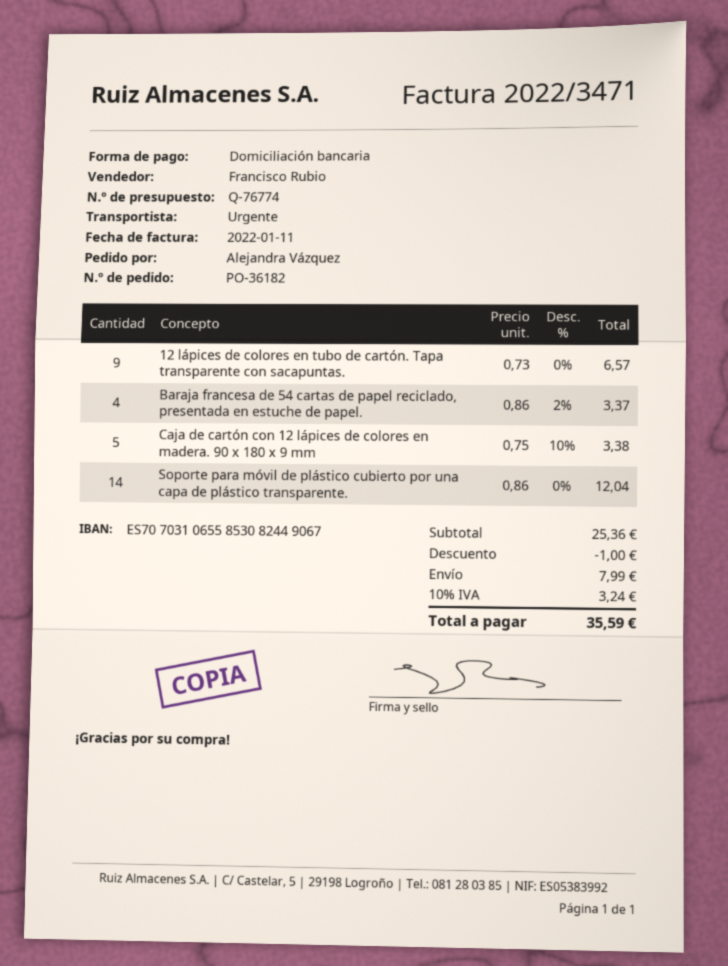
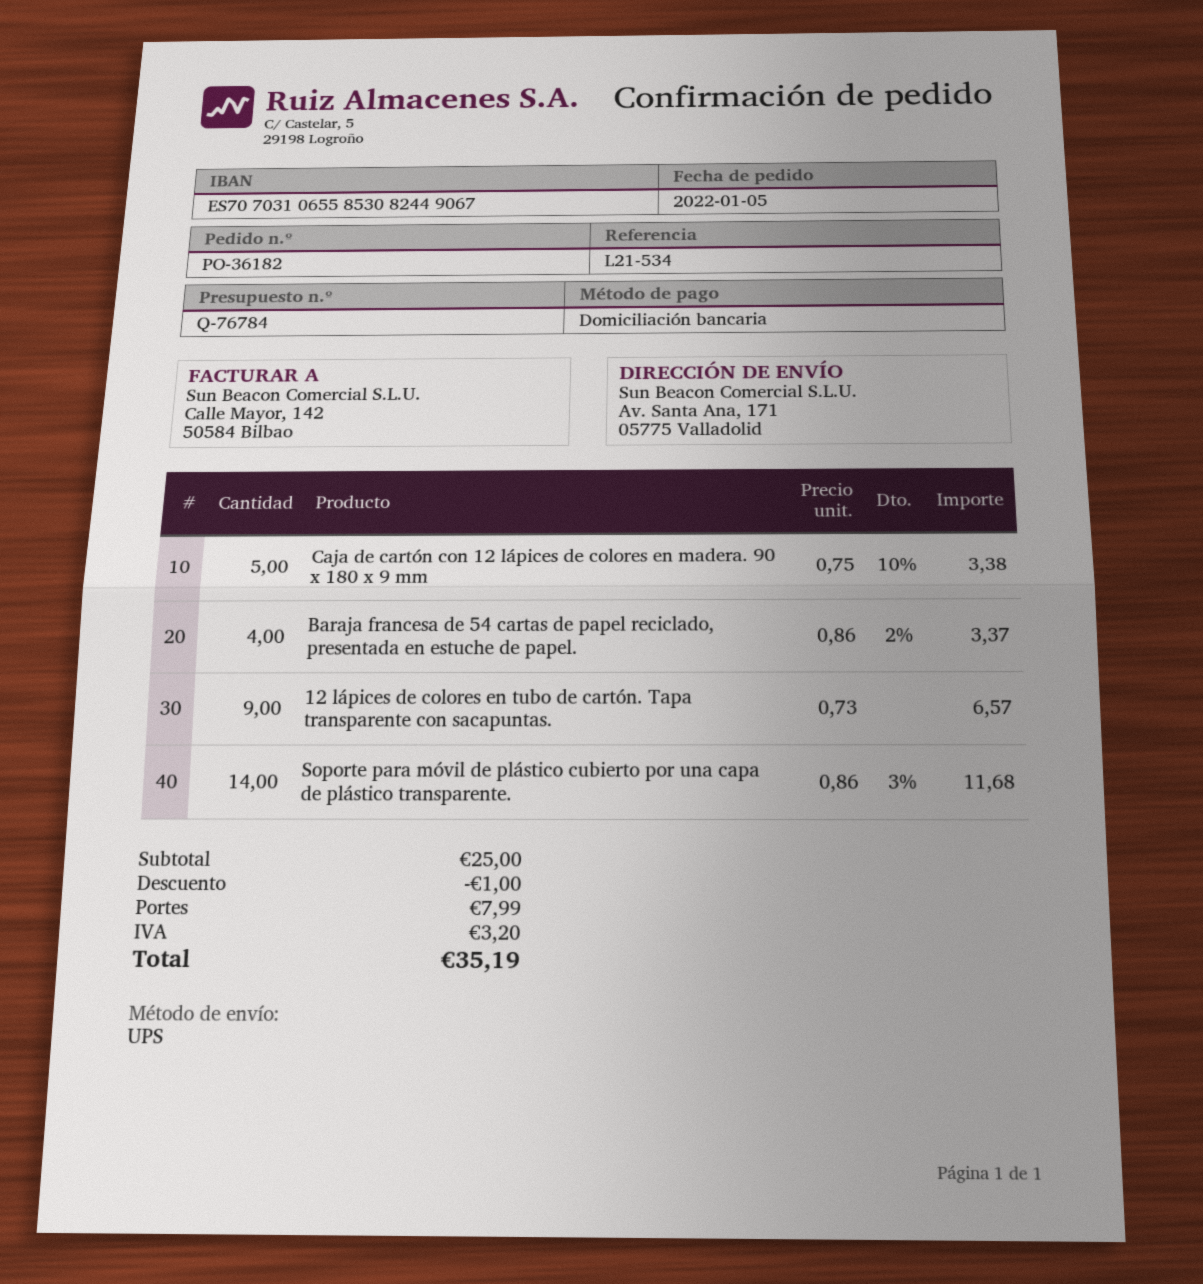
quote number: Q-76774 -> Q-76784
shipping method: express -> UPS
Soporte para móvil de plástico cubierto por una capa de plástico transparente.: 14 x 0.86 = 12.04 -> 14 x 0.86 - 3% = 11.68
subtotal: 25.36 -> 25.00
tax: 3.24 -> 3.20
total: 35.59 -> 35.19

